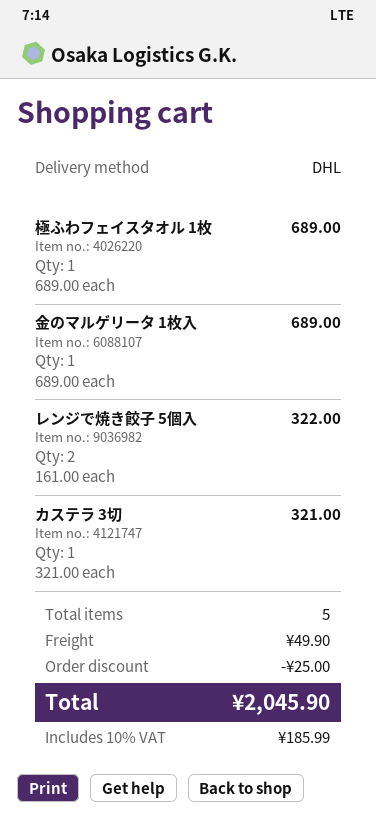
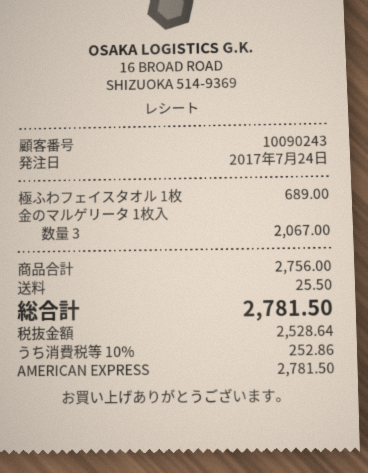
金のマルゲリータ 1枚入: 1 for 689.00 -> 3 for 2067.00
レンジで焼き餃子 5個入: 2 for 322.00 -> none
カステラ 3切: 1 for 321.00 -> none
discount: 25.00 -> none
shipping: 49.90 -> 25.50
tax: 10% = 185.99 -> 10% = 252.86
total: 2045.90 -> 2781.50

